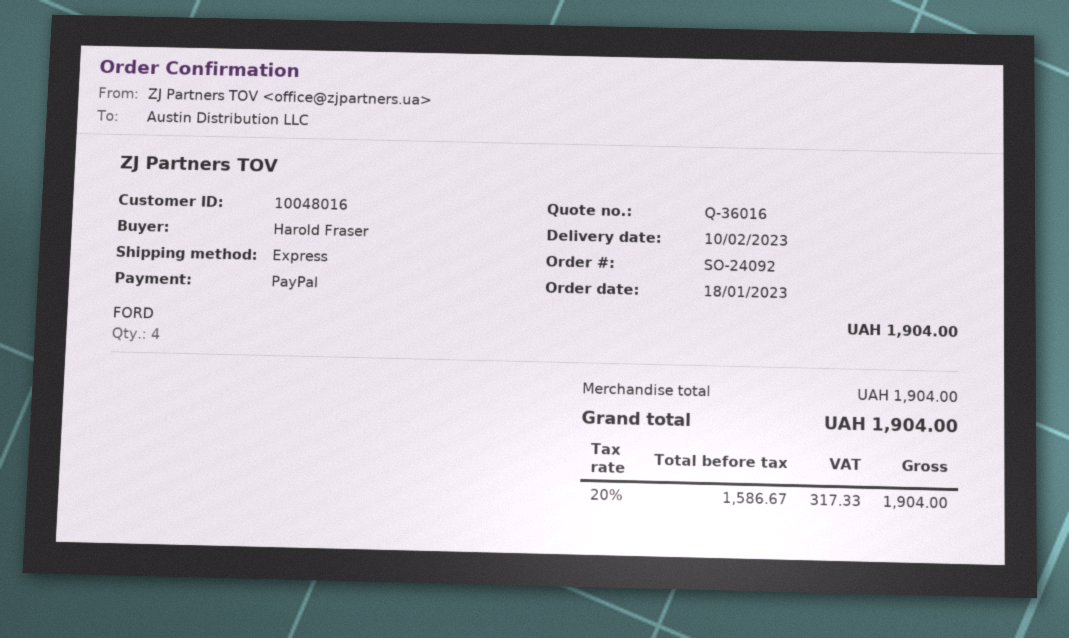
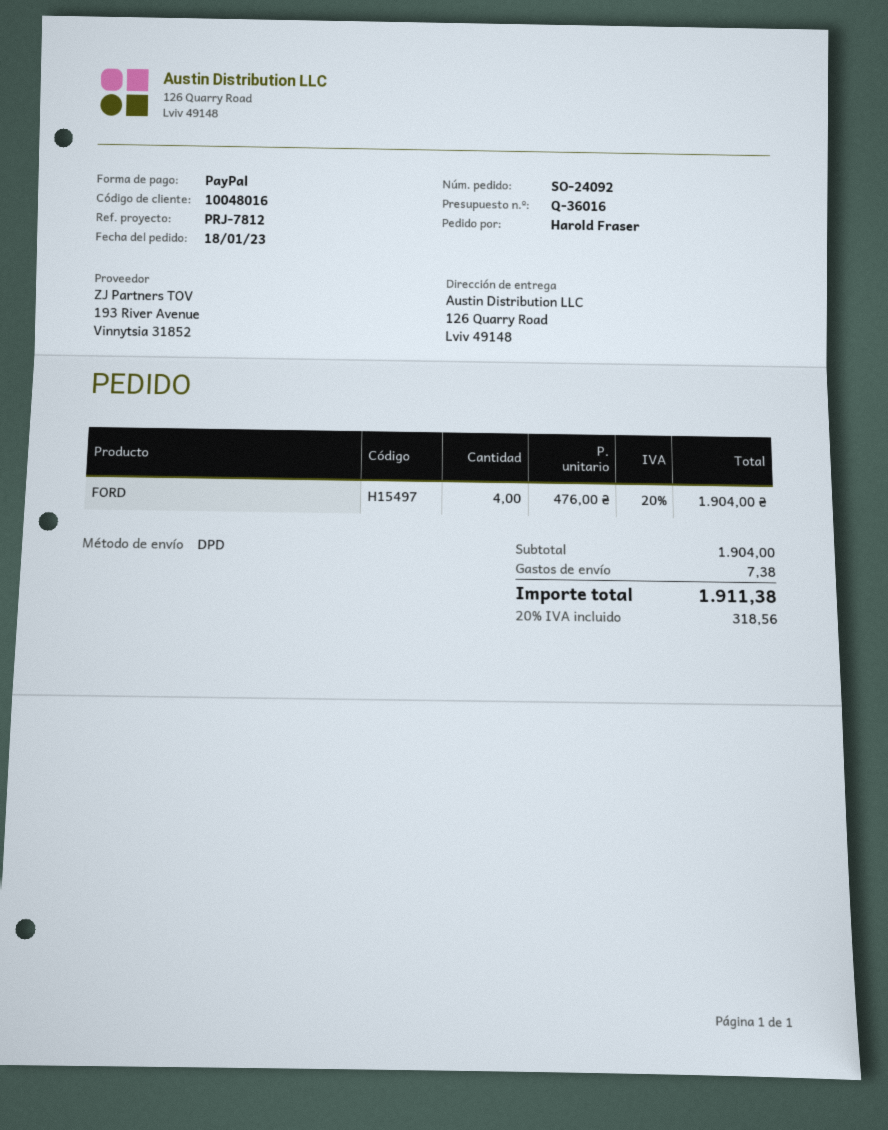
shipping method: express -> DPD
shipping: none -> 7.38
tax: 20% = 317.33 -> 20% = 318.56
total: 1904.00 -> 1911.38

